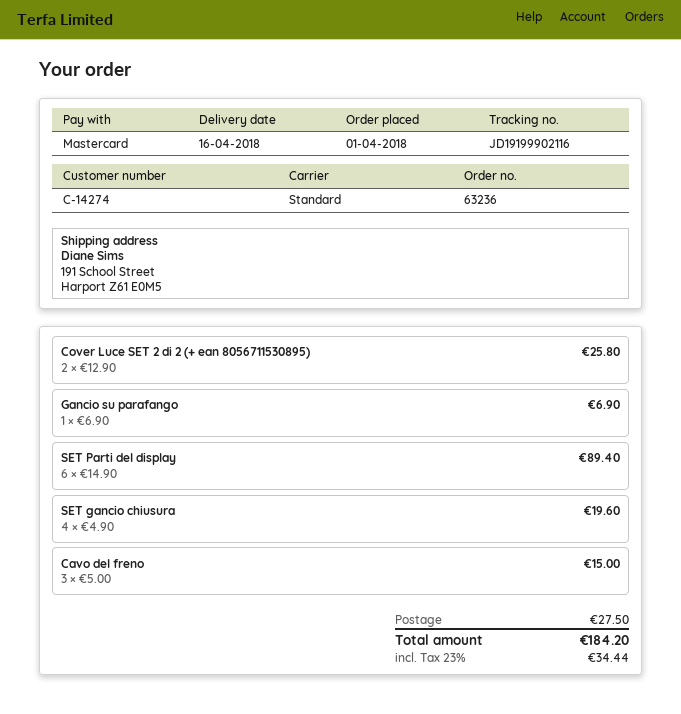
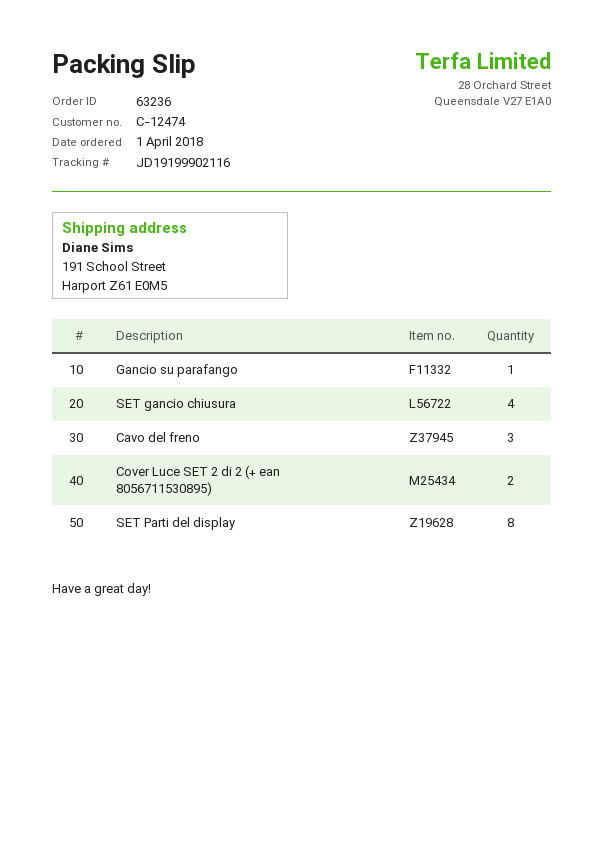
customer number: C-14274 -> C-12474
SET Parti del display: 6 -> 8

